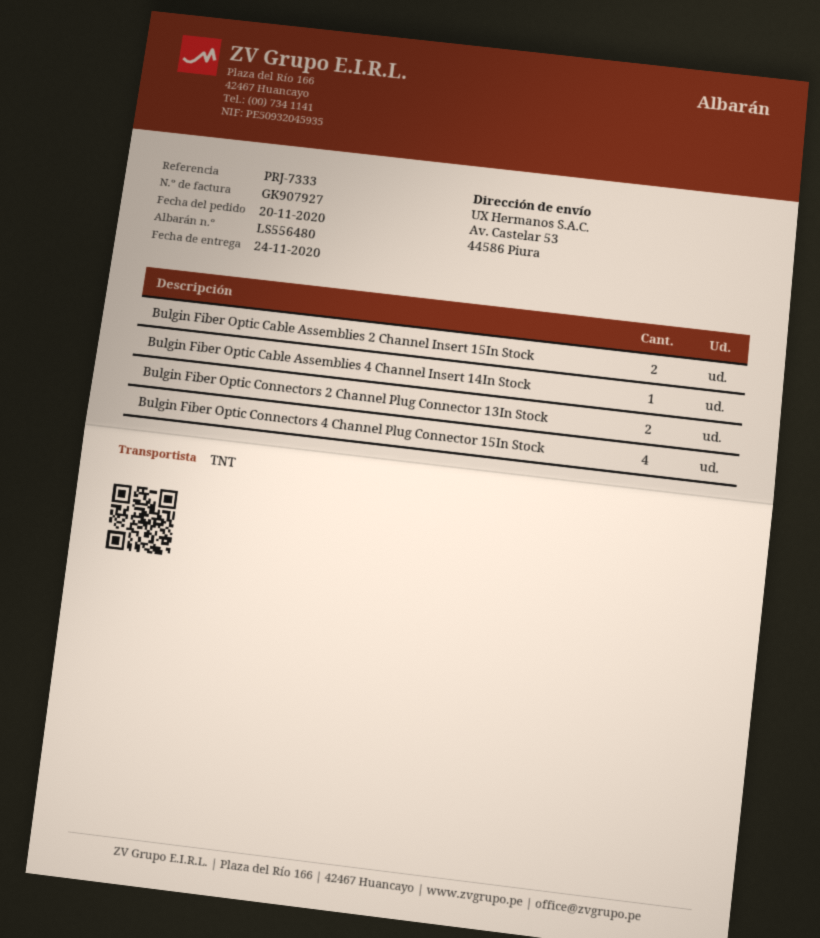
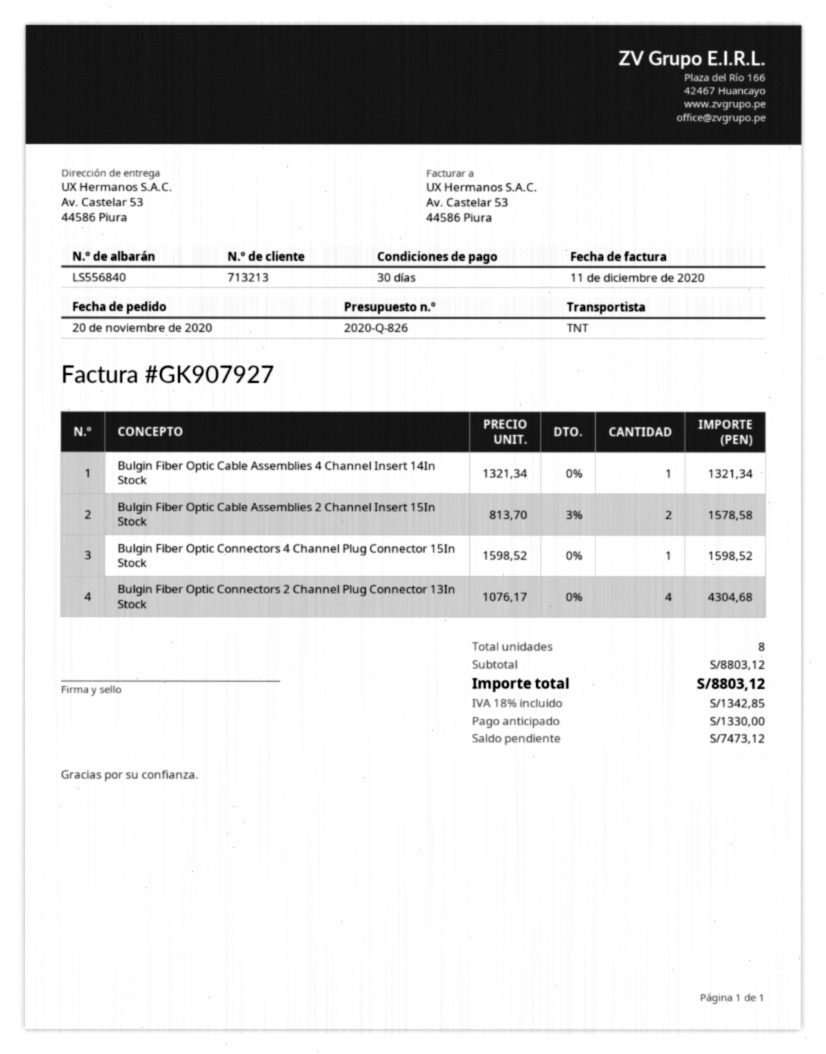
delivery note number: LS556480 -> LS556840
Bulgin Fiber Optic Connectors 2 Channel Plug Connector 13In Stock: 2 -> 4
Bulgin Fiber Optic Connectors 4 Channel Plug Connector 15In Stock: 4 -> 1

